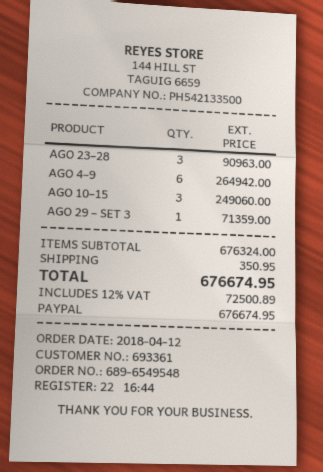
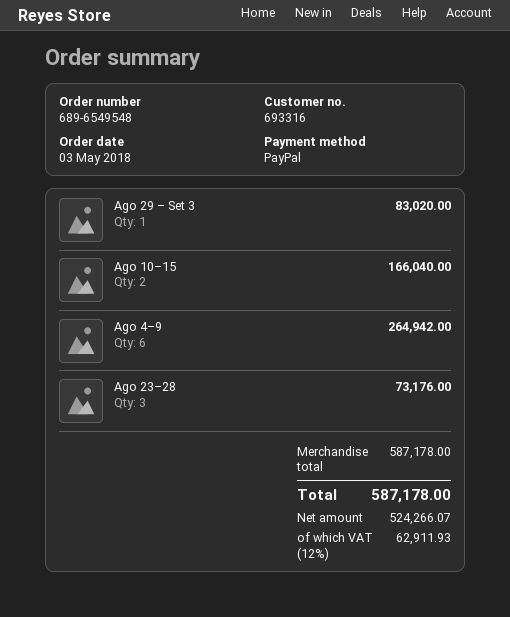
order date: 2018-04-12 -> 2018-05-03
customer number: 693361 -> 693316
AGO 23–28: 3 for 90963.00 -> 3 for 73176.00
AGO 10–15: 3 for 249060.00 -> 2 for 166040.00
AGO 29 – SET 3: 1 for 71359.00 -> 1 for 83020.00
subtotal: 676324.00 -> 587178.00
shipping: 350.95 -> none
tax: 12% = 72500.89 -> 12% = 62911.93
total: 676674.95 -> 587178.00

